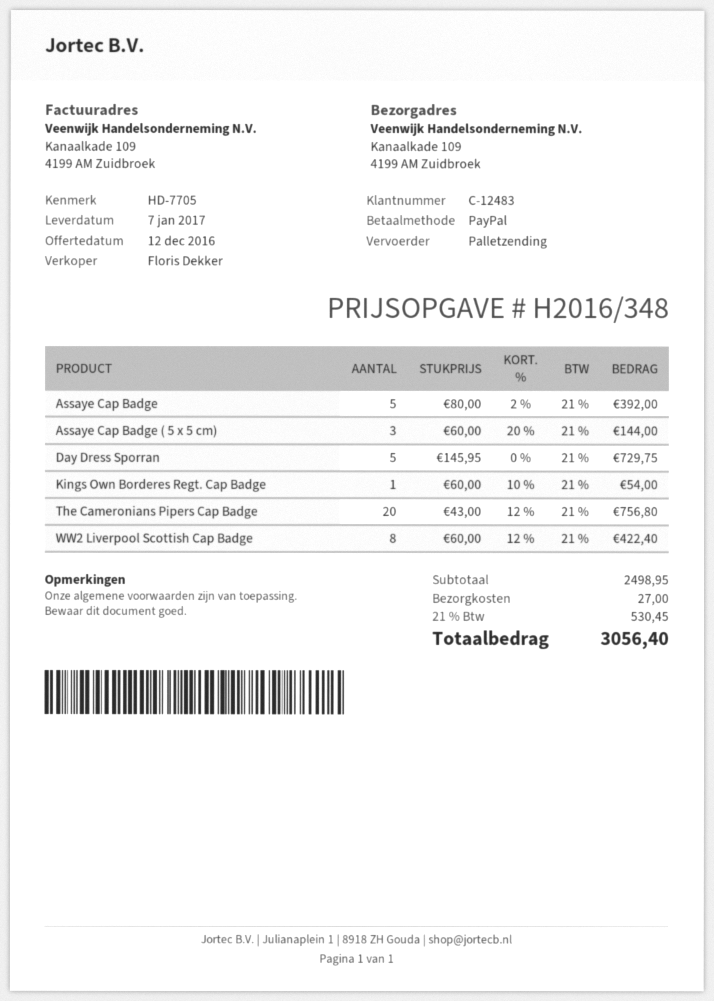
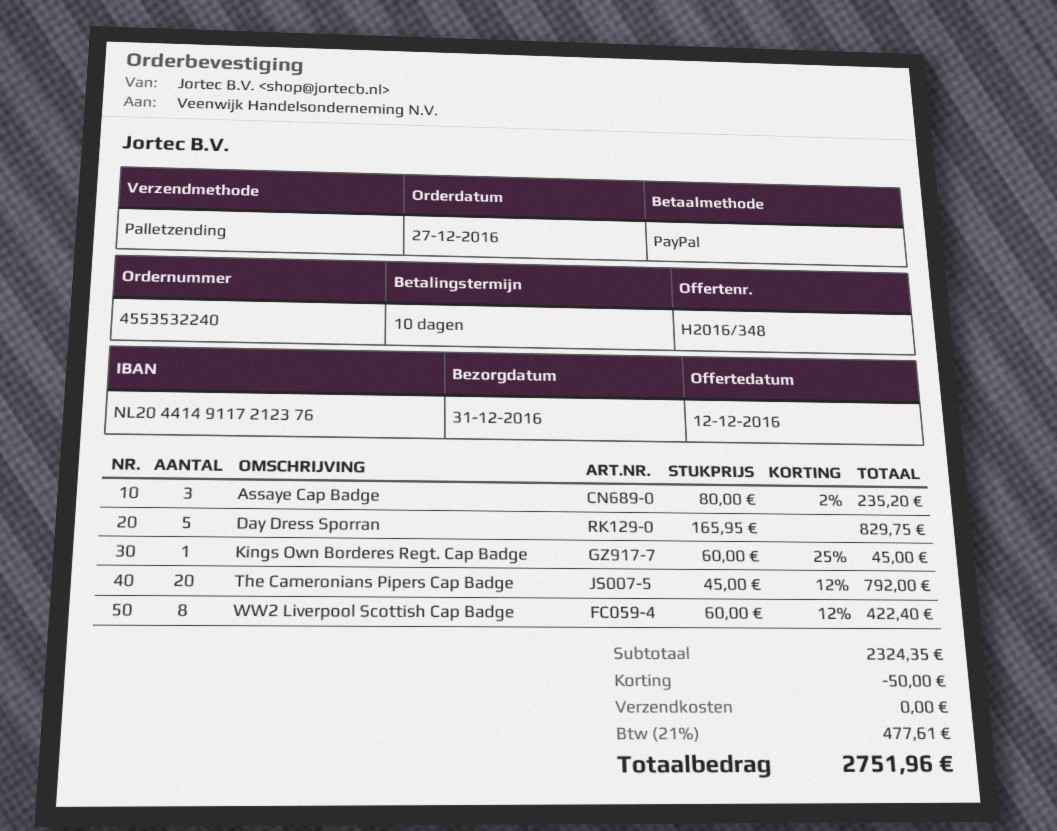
delivery date: 2017-01-07 -> 2016-12-31
Assaye Cap Badge: 5 x 80.00 - 2% = 392.00 -> 3 x 80.00 - 2% = 235.20
Assaye Cap Badge ( 5 x 5 cm): 3 x 60.00 - 20% = 144.00 -> none
Day Dress Sporran: 5 x 145.95 = 729.75 -> 5 x 165.95 = 829.75
Kings Own Borderes Regt. Cap Badge: 1 x 60.00 - 10% = 54.00 -> 1 x 60.00 - 25% = 45.00
The Cameronians Pipers Cap Badge: 20 x 43.00 - 12% = 756.80 -> 20 x 45.00 - 12% = 792.00
subtotal: 2498.95 -> 2324.35
discount: none -> 50.00
shipping: 27.00 -> 0.00
tax: 21% = 530.45 -> 21% = 477.61
total: 3056.40 -> 2751.96

